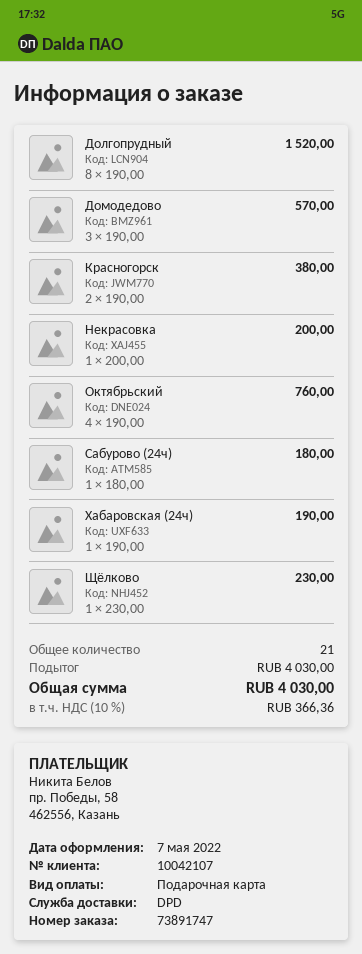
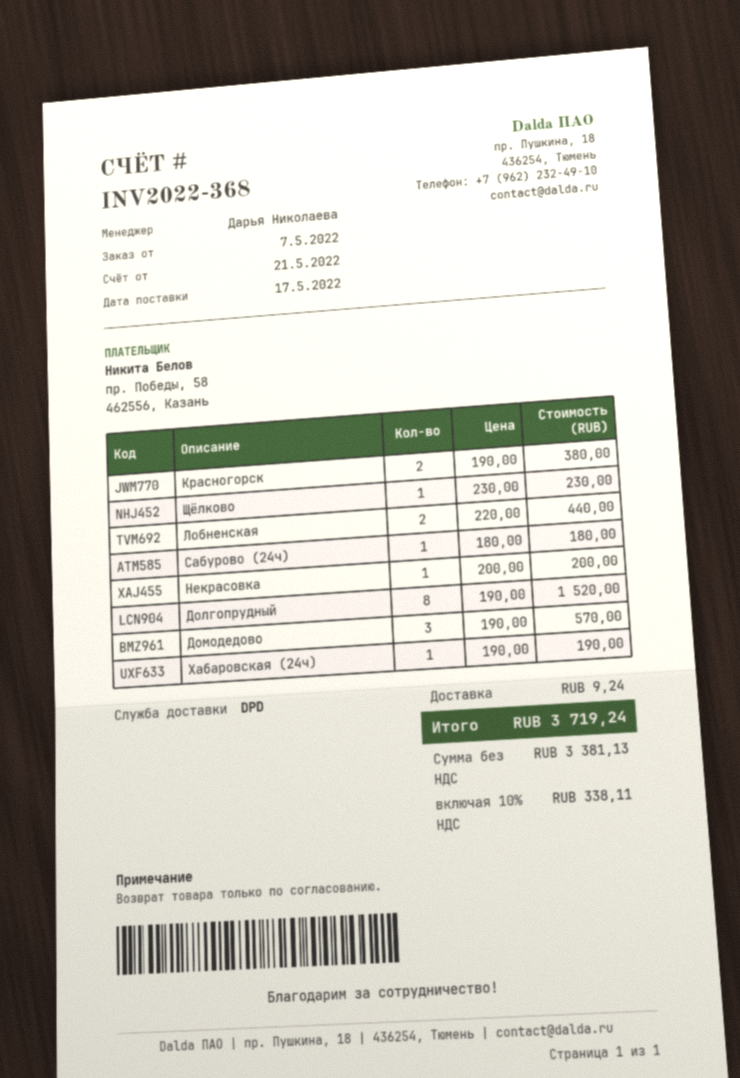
Октябрьский: 4 x 190.00 = 760.00 -> none
Лобненская: none -> 2 x 220.00 = 440.00
shipping: none -> 9.24
tax: 10% = 366.36 -> 10% = 338.11
total: 4030.00 -> 3719.24

